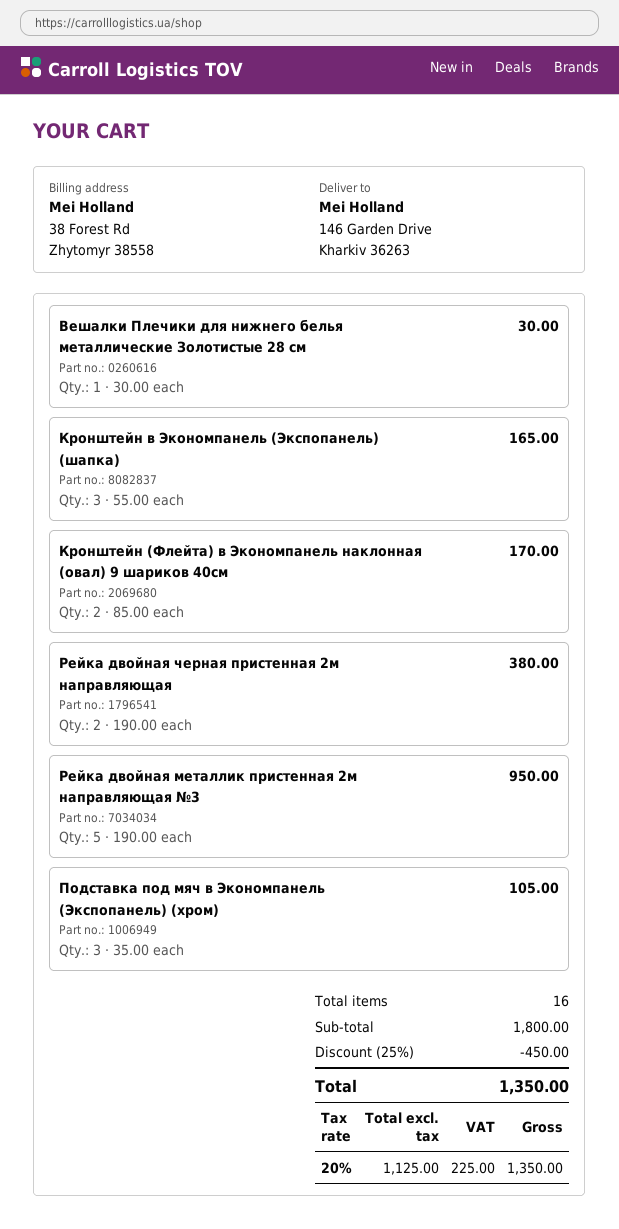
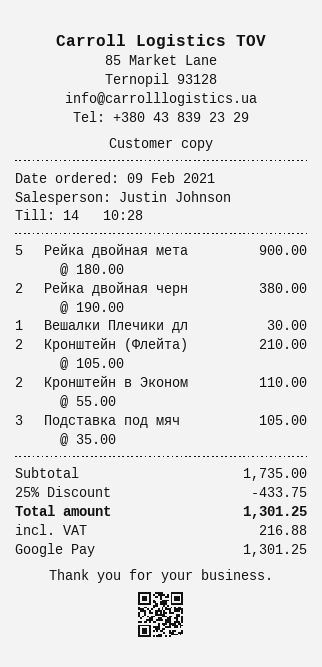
Кронштейн в Экономпанель (Экспопанель) (шапка): 3 x 55.00 = 165.00 -> 2 x 55.00 = 110.00
Кронштейн (Флейта) в Экономпанель наклонная (овал) 9 шариков 40см: 2 x 85.00 = 170.00 -> 2 x 105.00 = 210.00
Рейка двойная металлик пристенная 2м направляющая №3: 5 x 190.00 = 950.00 -> 5 x 180.00 = 900.00
subtotal: 1800.00 -> 1735.00
discount: 25% = 450.00 -> 25% = 433.75
tax: 225.00 -> 216.88
total: 1350.00 -> 1301.25

